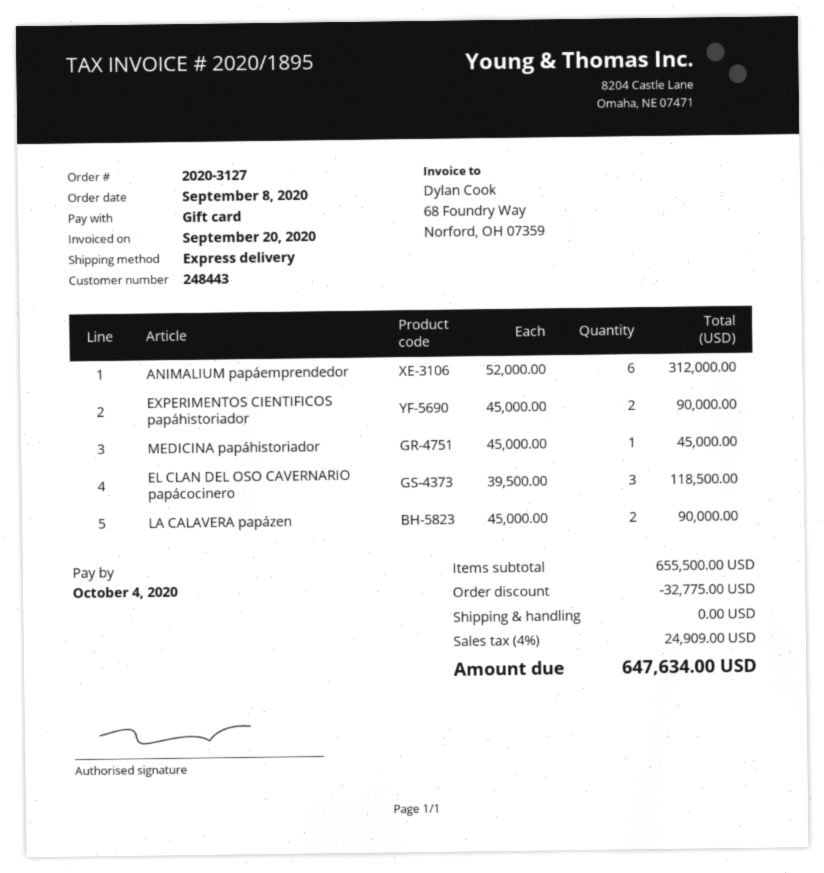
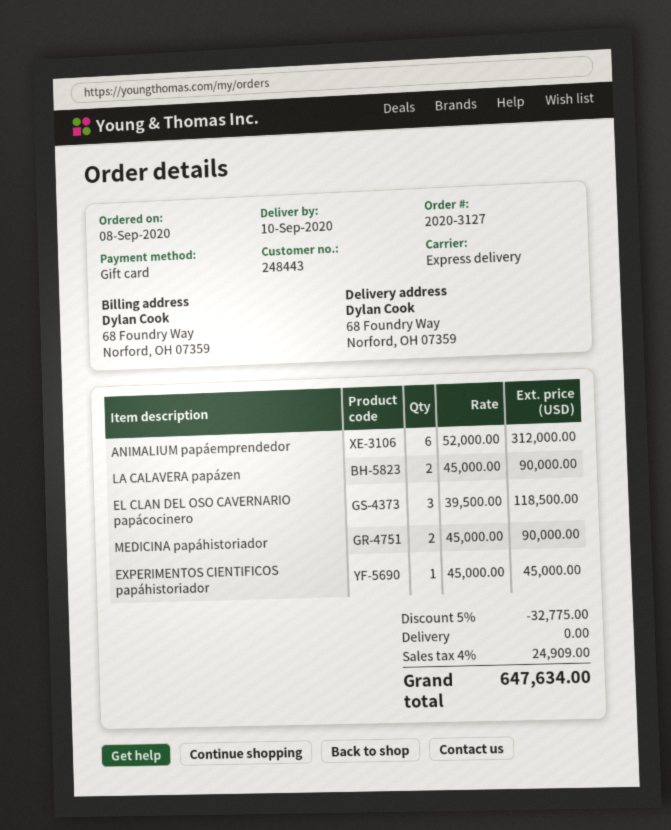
EXPERIMENTOS CIENTIFICOS papáhistoriador: 2 x 45000.00 = 90000.00 -> 1 x 45000.00 = 45000.00
MEDICINA papáhistoriador: 1 x 45000.00 = 45000.00 -> 2 x 45000.00 = 90000.00

